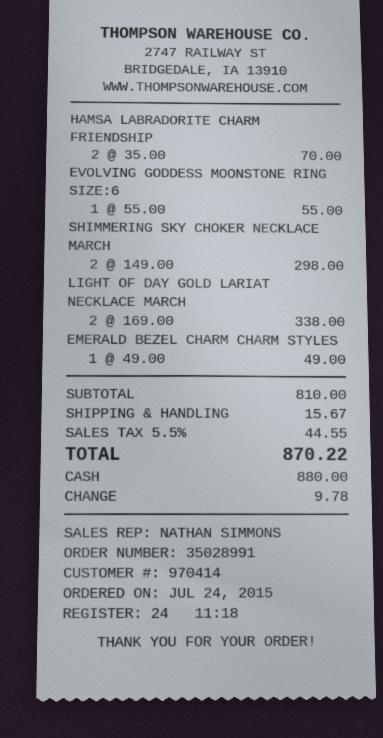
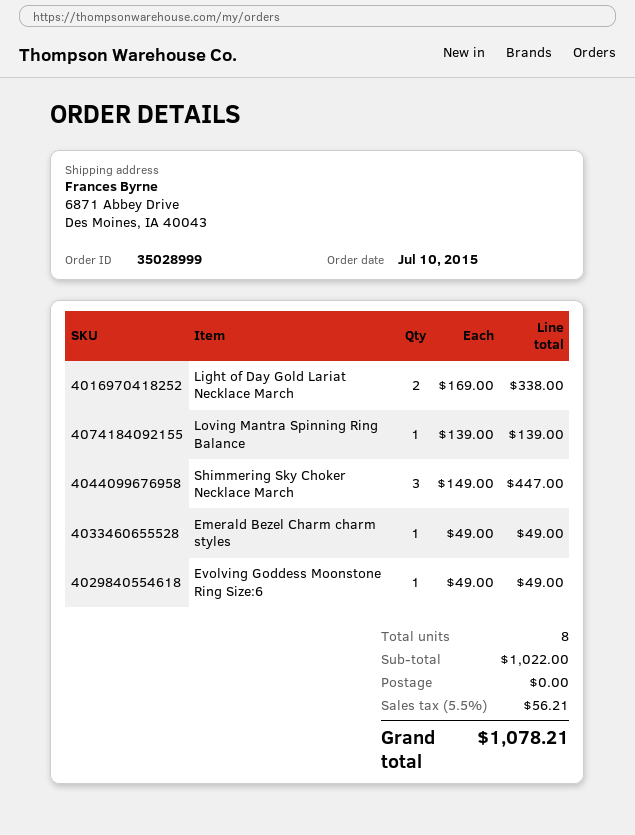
order number: 35028991 -> 35028999
order date: 2015-07-24 -> 2015-07-10
HAMSA LABRADORITE CHARM FRIENDSHIP: 2 x 35.00 = 70.00 -> none
EVOLVING GODDESS MOONSTONE RING SIZE:6: 1 x 55.00 = 55.00 -> 1 x 49.00 = 49.00
SHIMMERING SKY CHOKER NECKLACE MARCH: 2 x 149.00 = 298.00 -> 3 x 149.00 = 447.00
Loving Mantra Spinning Ring Balance: none -> 1 x 139.00 = 139.00
subtotal: 810.00 -> 1022.00
shipping: 15.67 -> 0.00
tax: 5.5% = 44.55 -> 5.5% = 56.21
total: 870.22 -> 1078.21

